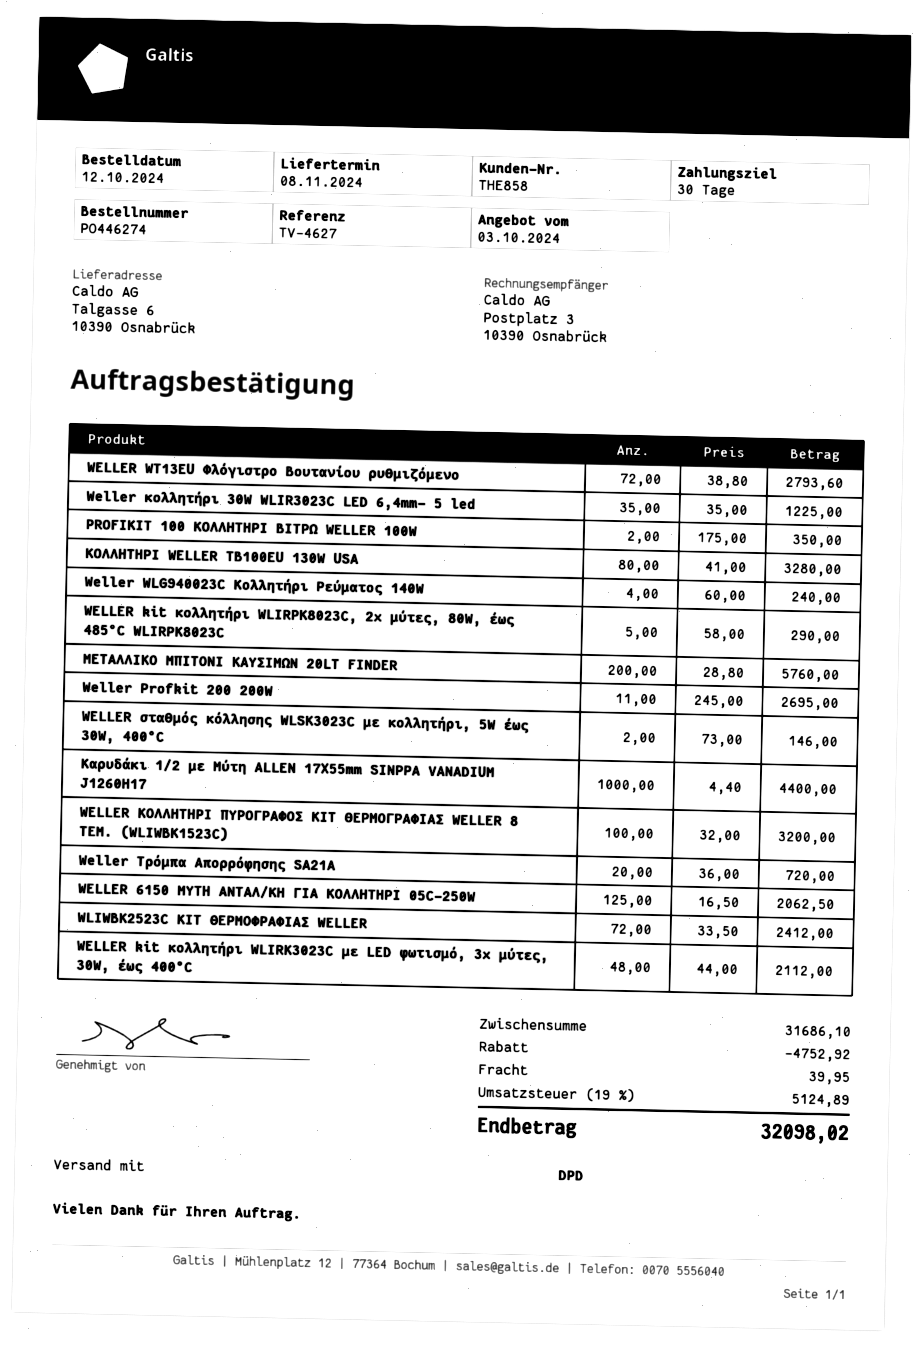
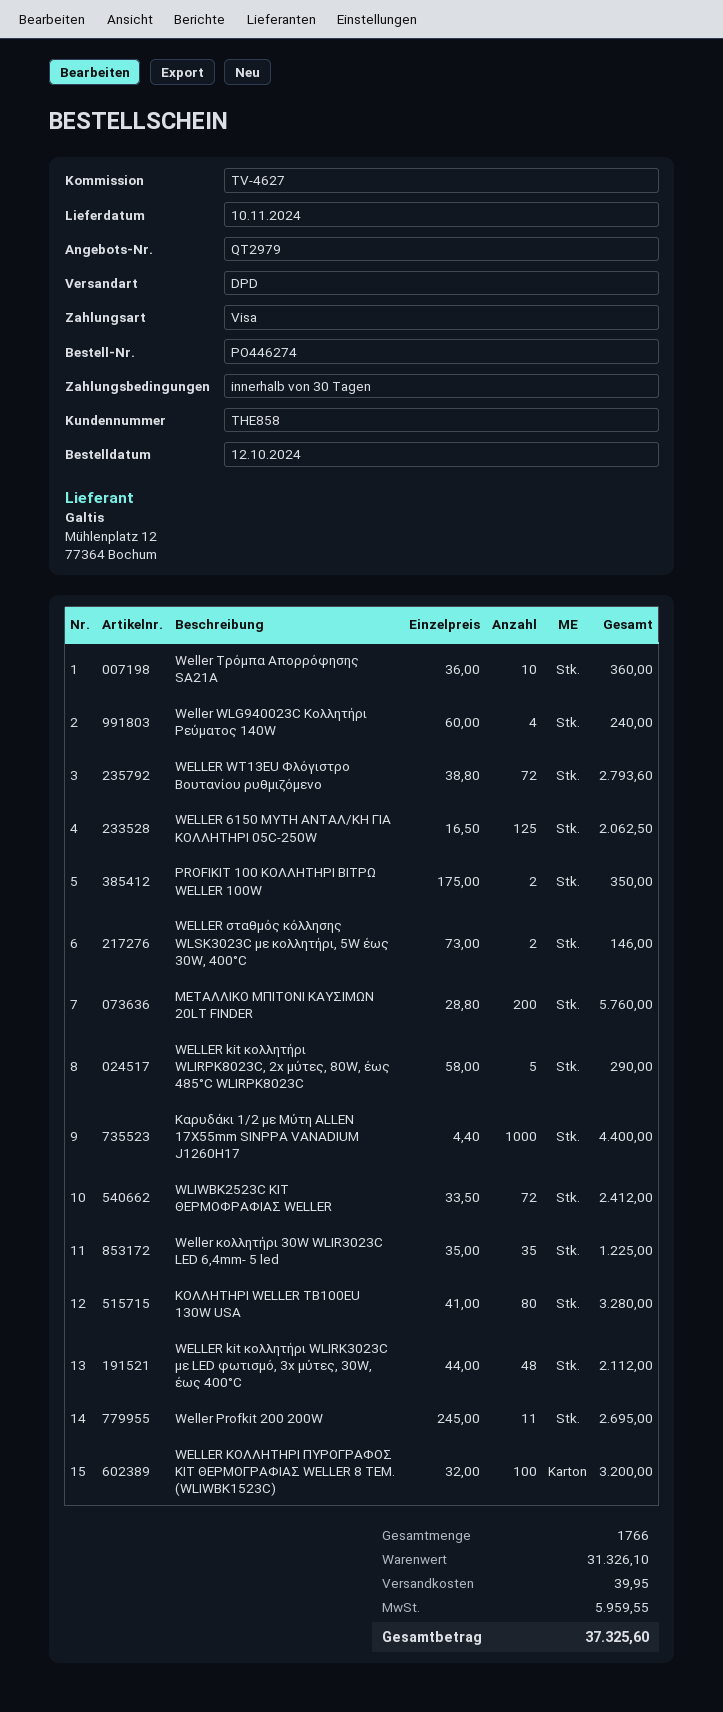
delivery date: 2024-11-08 -> 2024-11-10
Weller Τρόμπα Απορρόφησης SA21A: 20 x 36.00 = 720.00 -> 10 x 36.00 = 360.00
subtotal: 31686.10 -> 31326.10
discount: 4752.92 -> none
tax: 5124.89 -> 5959.55
total: 32098.02 -> 37325.60

